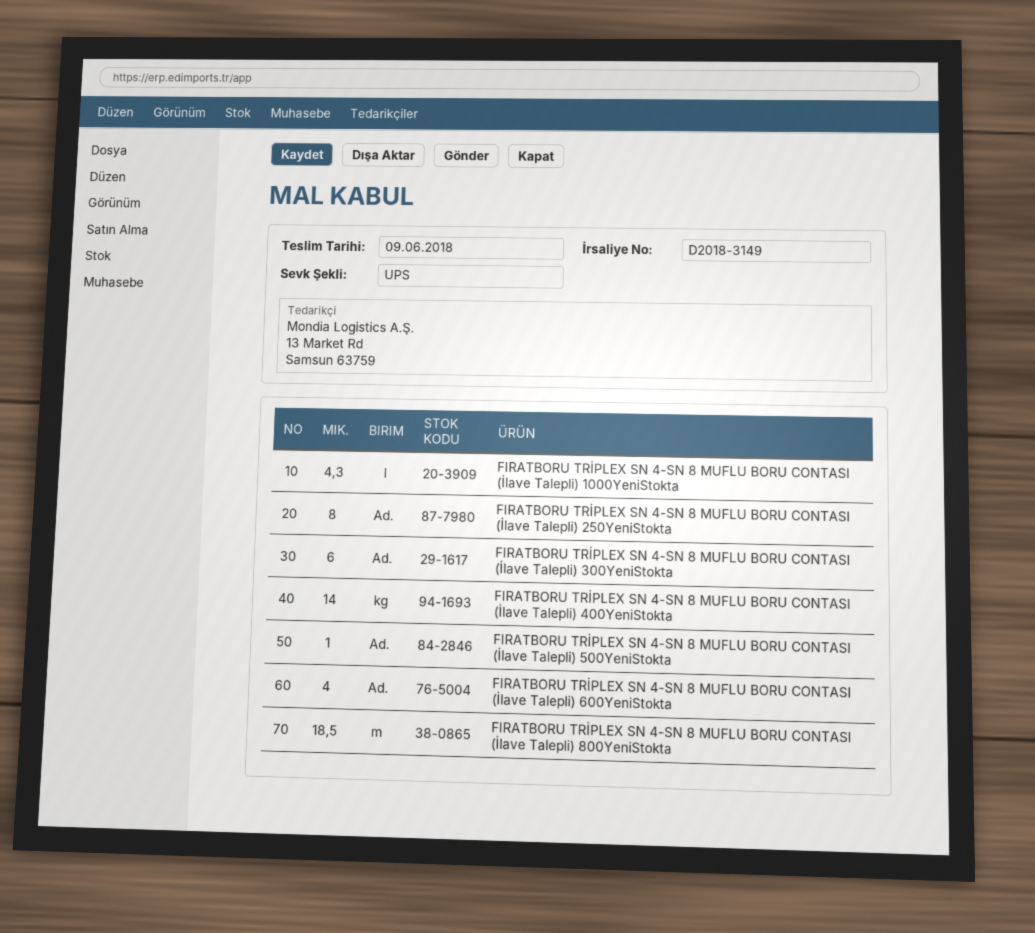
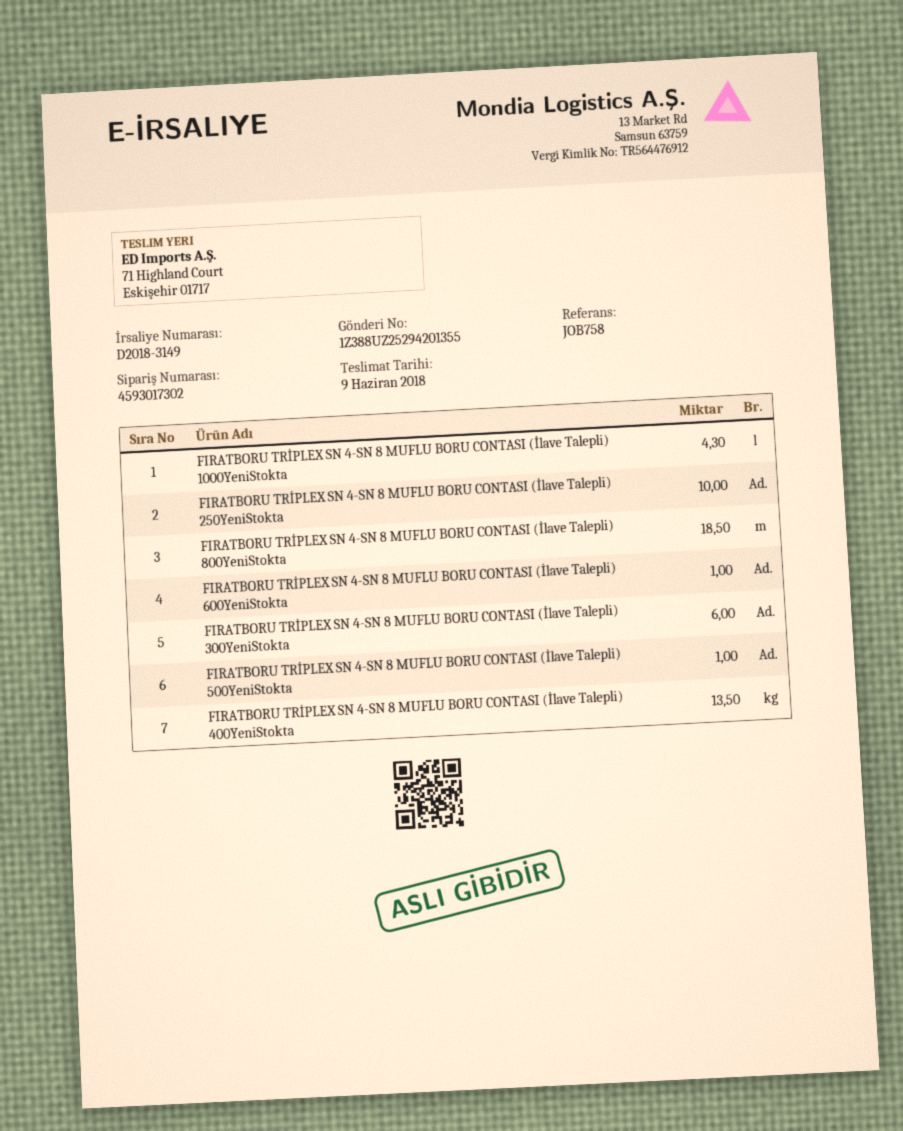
FIRATBORU TRİPLEX SN 4-SN 8 MUFLU BORU CONTASI (İlave Talepli) 250YeniStokta: 8 -> 10
FIRATBORU TRİPLEX SN 4-SN 8 MUFLU BORU CONTASI (İlave Talepli) 400YeniStokta: 14 -> 13.5
FIRATBORU TRİPLEX SN 4-SN 8 MUFLU BORU CONTASI (İlave Talepli) 600YeniStokta: 4 -> 1

